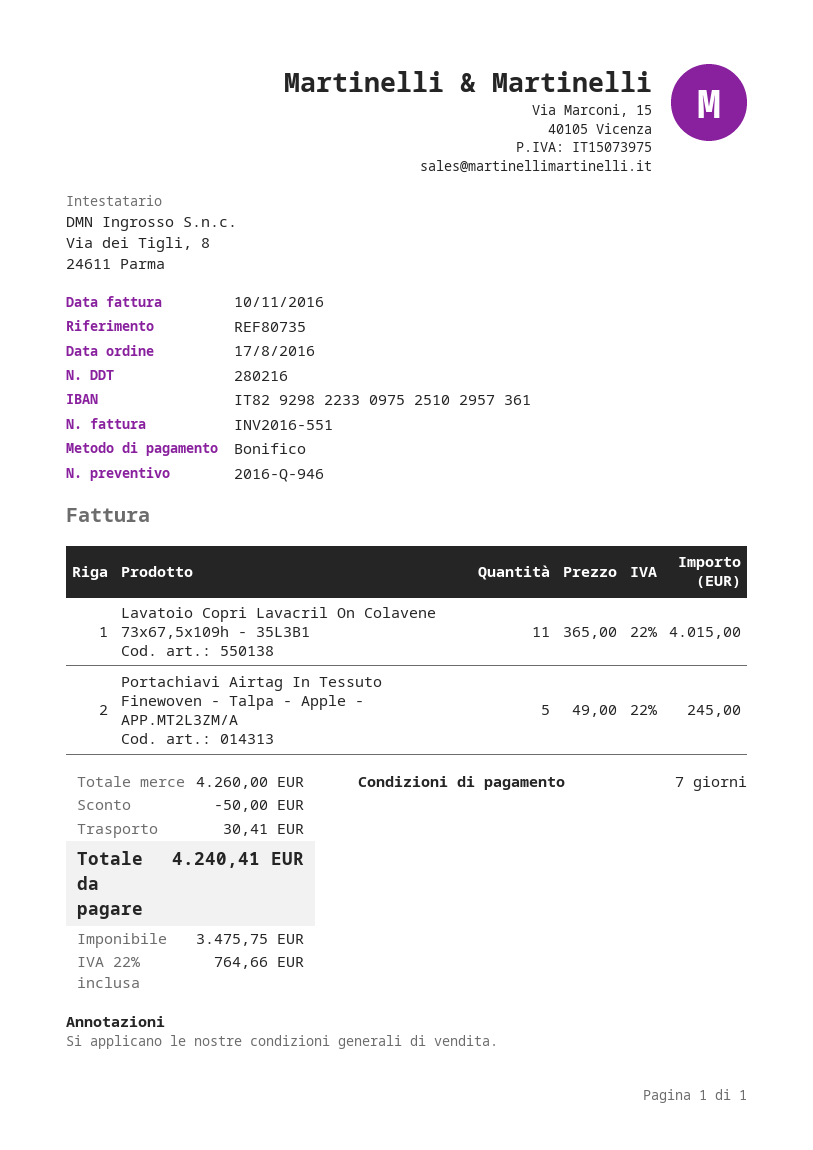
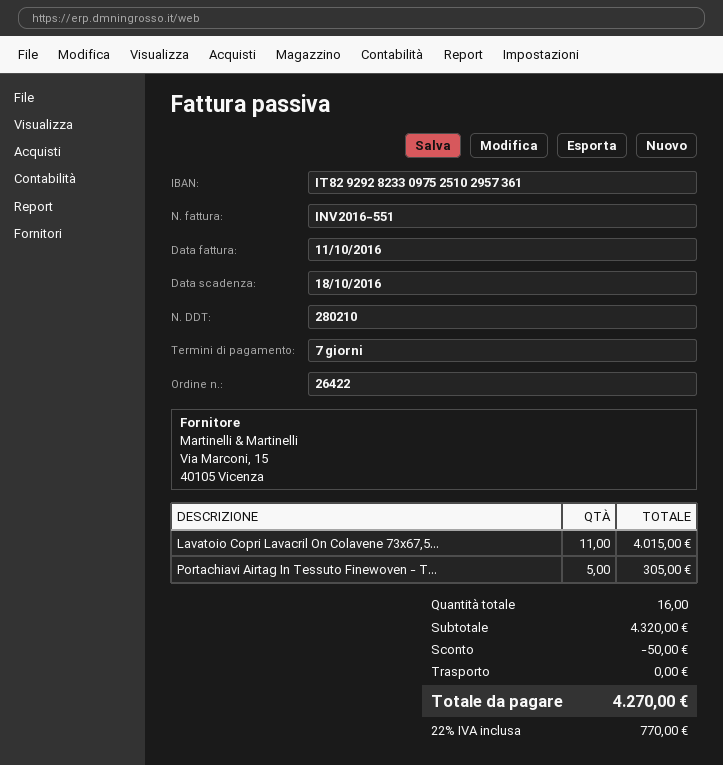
delivery note number: 280216 -> 280210
invoice date: 2016-11-10 -> 2016-10-11
bank account: IT8292982233097525102957361 -> IT8292928233097525102957361
Portachiavi Airtag In Tessuto Finewoven - Talpa - Apple - APP.MT2L3ZM/A: 5 for 245.00 -> 5 for 305.00
subtotal: 4260.00 -> 4320.00
shipping: 30.41 -> 0.00
tax: 22% = 764.66 -> 22% = 770.00
total: 4240.41 -> 4270.00

